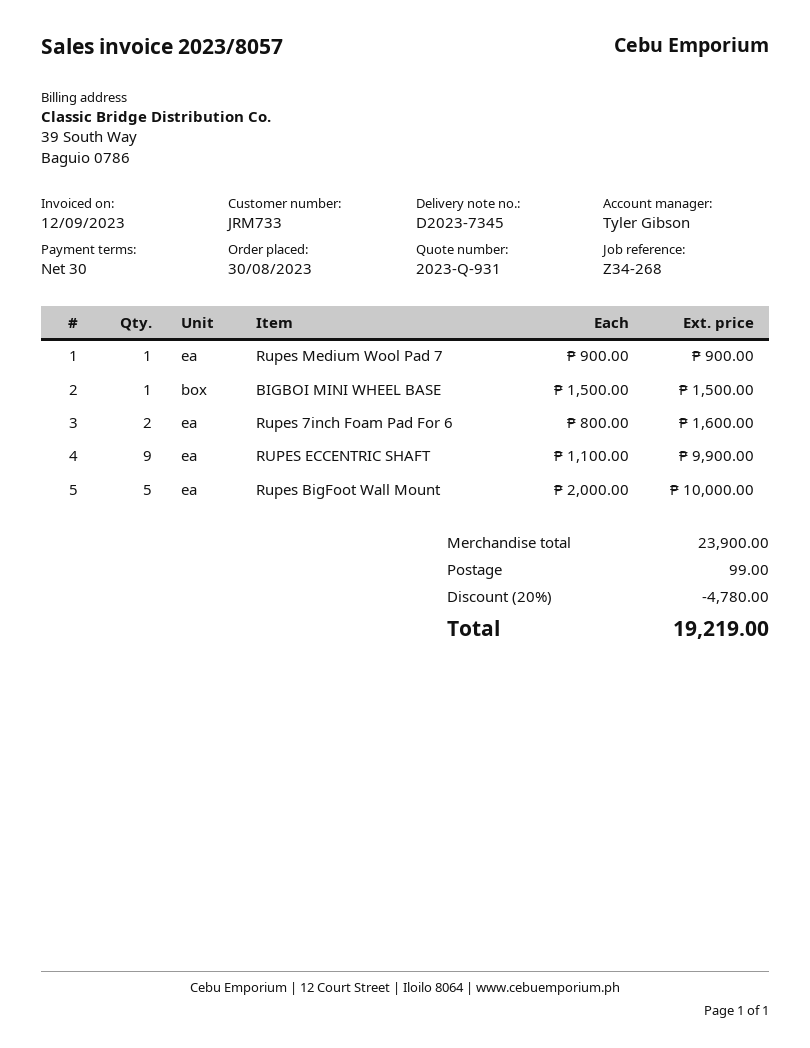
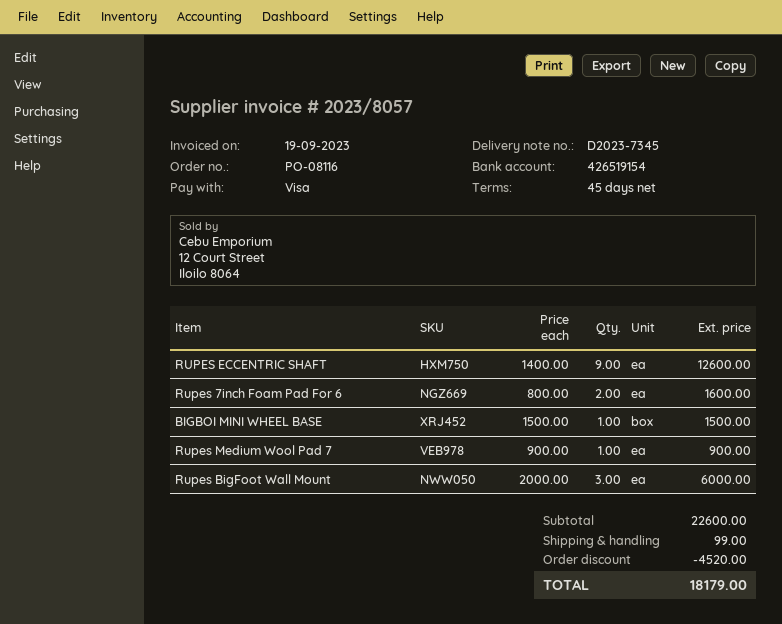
invoice date: 2023-09-12 -> 2023-09-19
payment terms: 30 days -> 45 days
RUPES ECCENTRIC SHAFT: 9 x 1100.00 = 9900.00 -> 9 x 1400.00 = 12600.00
Rupes BigFoot Wall Mount: 5 x 2000.00 = 10000.00 -> 3 x 2000.00 = 6000.00
subtotal: 23900.00 -> 22600.00
discount: 4780.00 -> 4520.00
total: 19219.00 -> 18179.00

